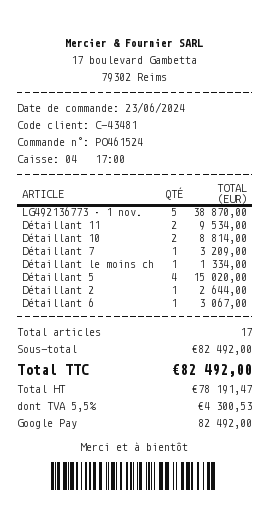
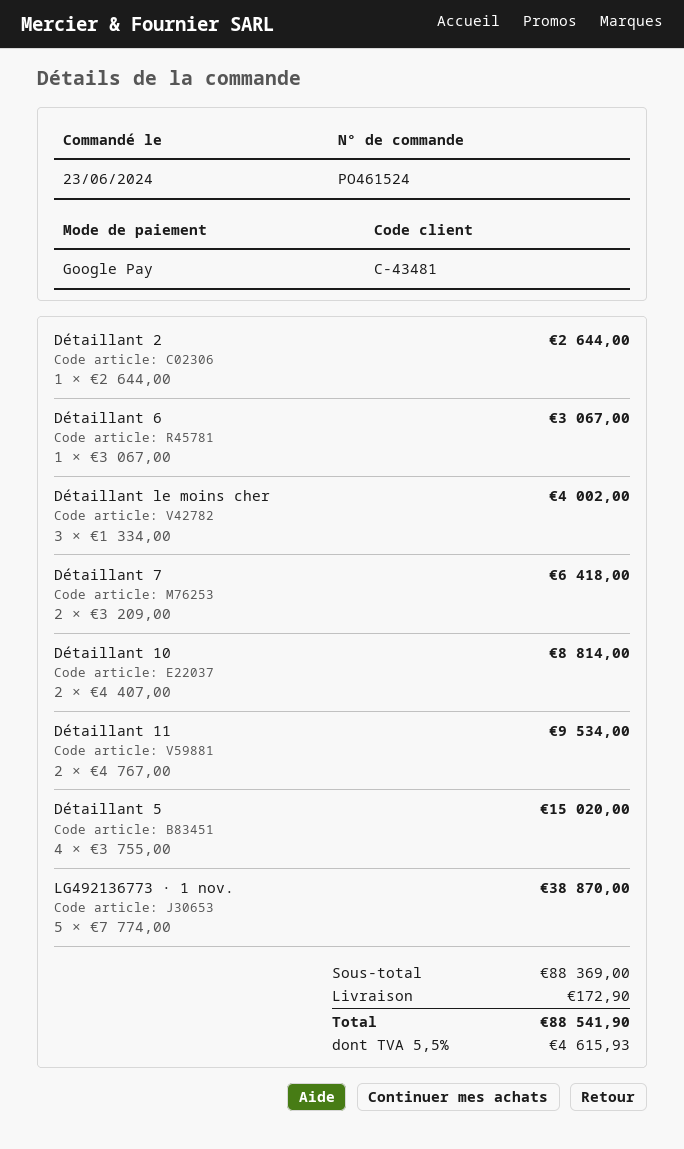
Détaillant 7: 1 for 3209.00 -> 2 for 6418.00
Détaillant le moins ch: 1 for 1334.00 -> 3 for 4002.00
subtotal: 82492.00 -> 88369.00
shipping: none -> 172.90
tax: 5.5% = 4300.53 -> 5.5% = 4615.93
total: 82492.00 -> 88541.90

